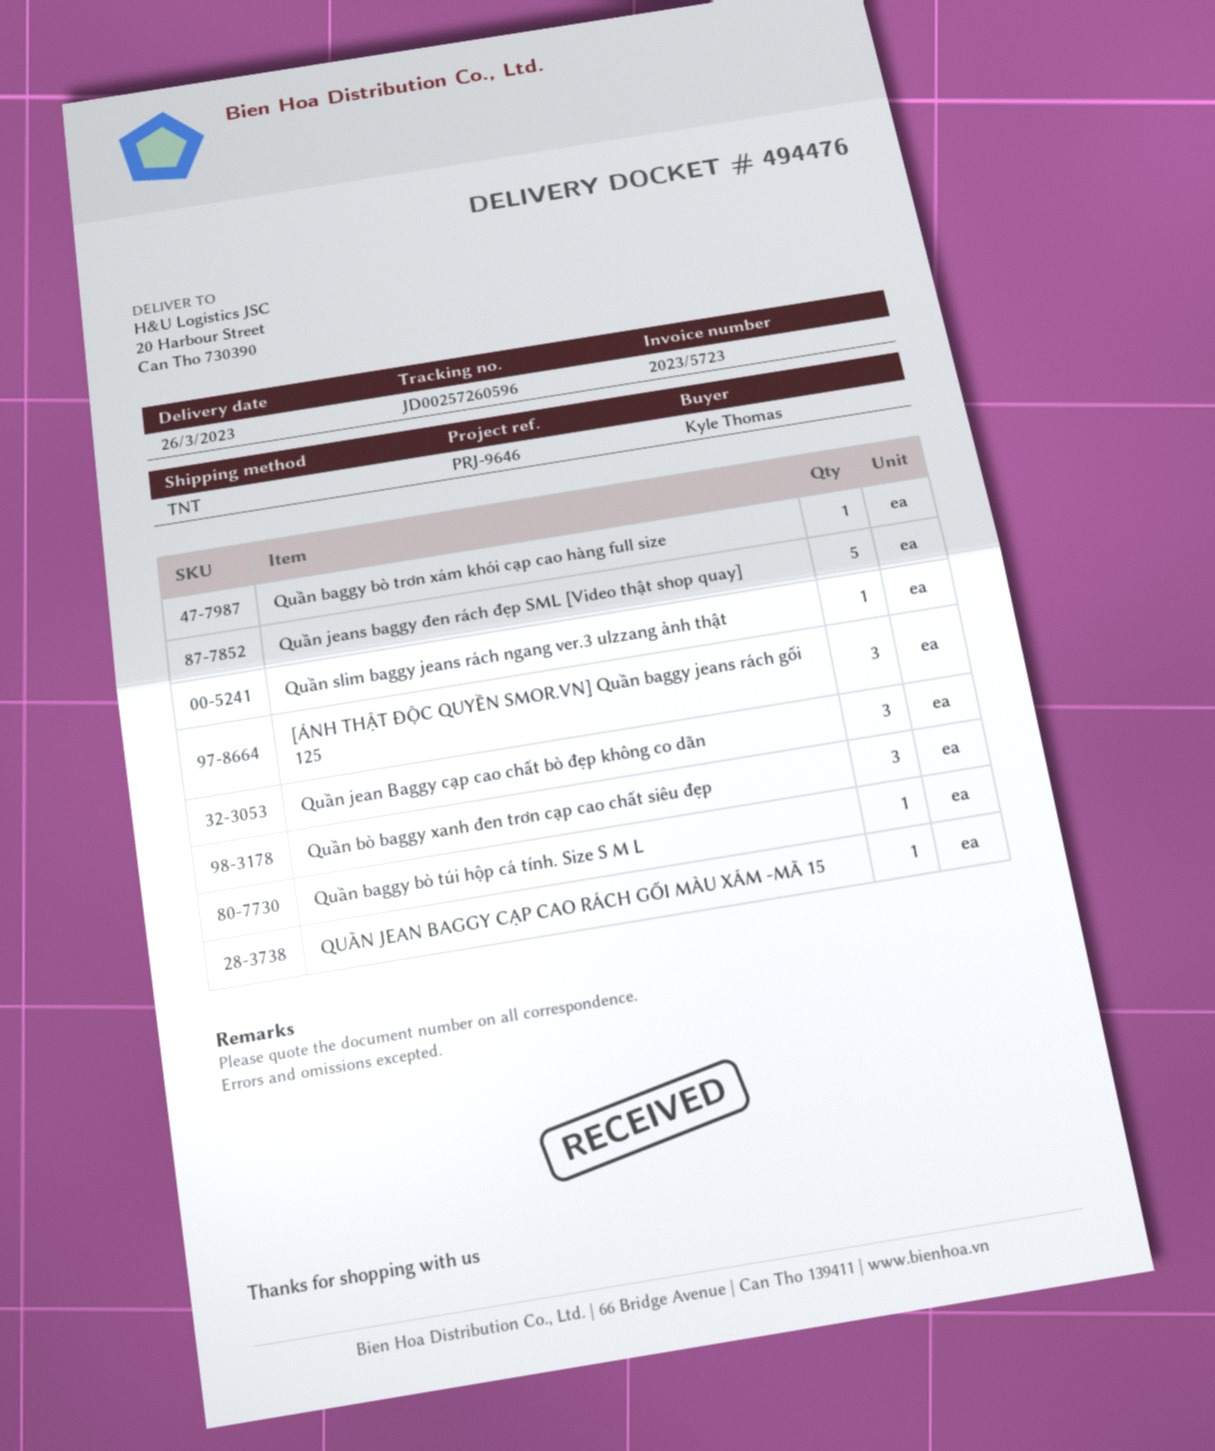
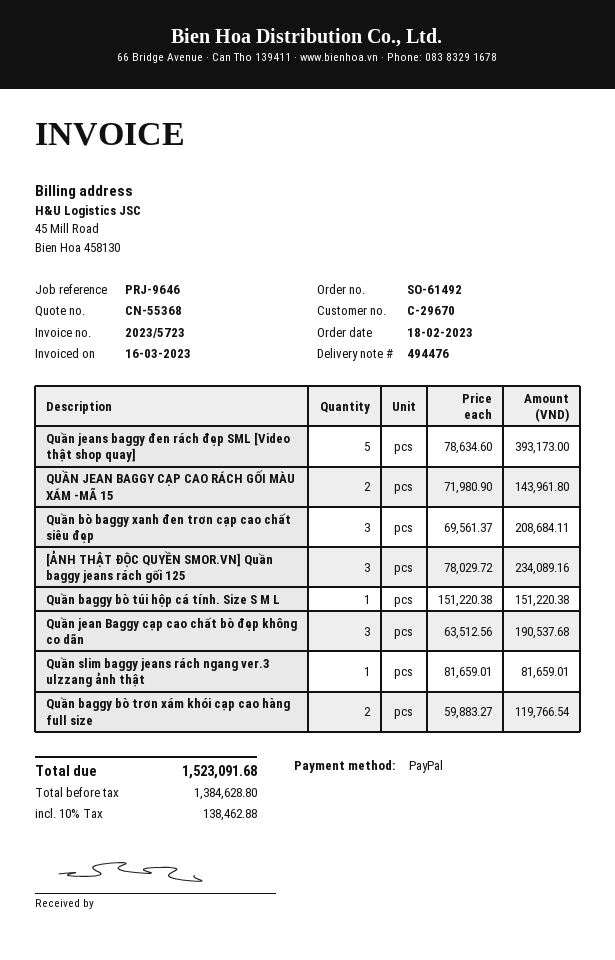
Quần baggy bò trơn xám khói cạp cao hàng full size: 1 -> 2
QUẦN JEAN BAGGY CẠP CAO RÁCH GỐI MÀU XÁM -MÃ 15: 1 -> 2

